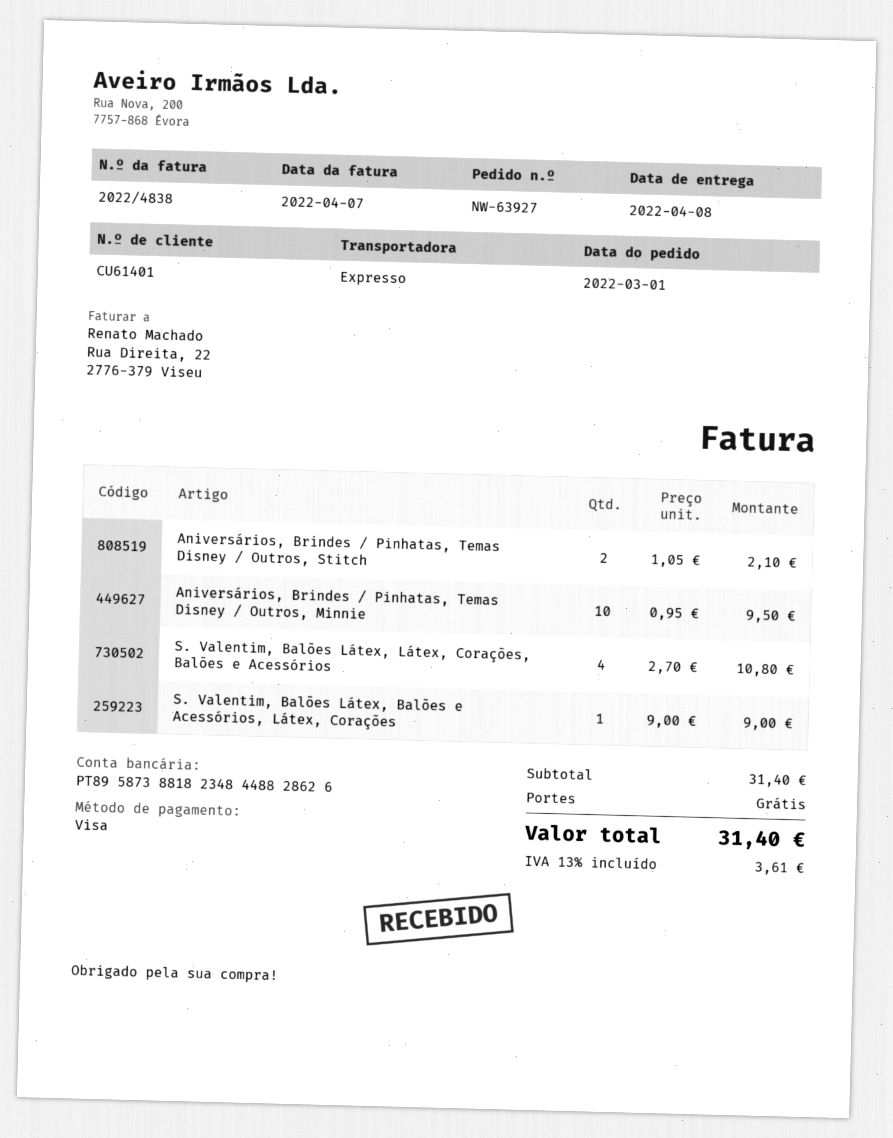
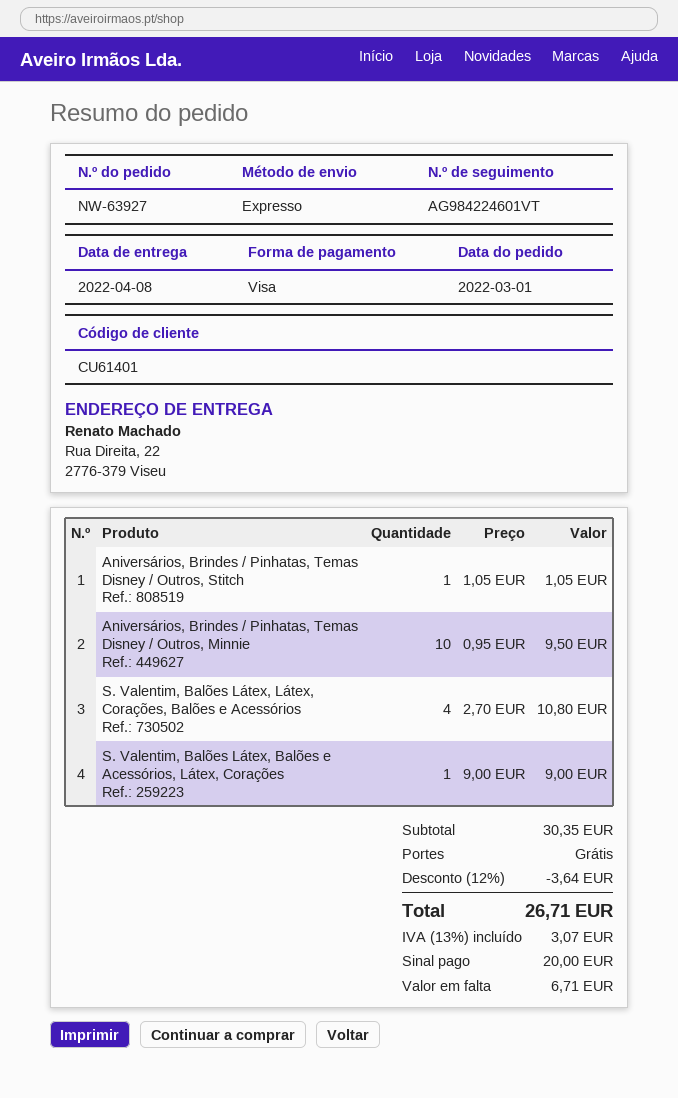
Aniversários, Brindes / Pinhatas, Temas Disney / Outros, Stitch: 2 x 1.05 = 2.10 -> 1 x 1.05 = 1.05
subtotal: 31.40 -> 30.35
discount: none -> 12% = 3.64
tax: 13% = 3.61 -> 13% = 3.07
total: 31.40 -> 26.71

